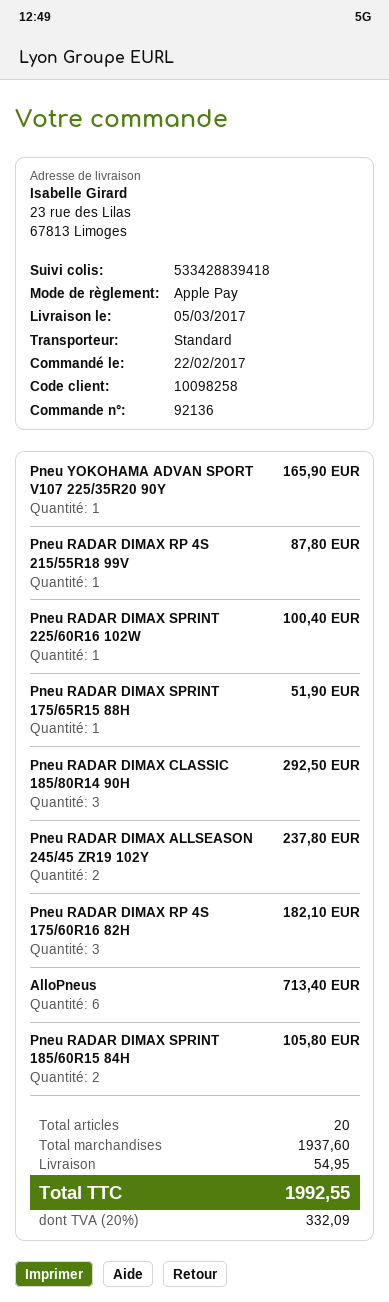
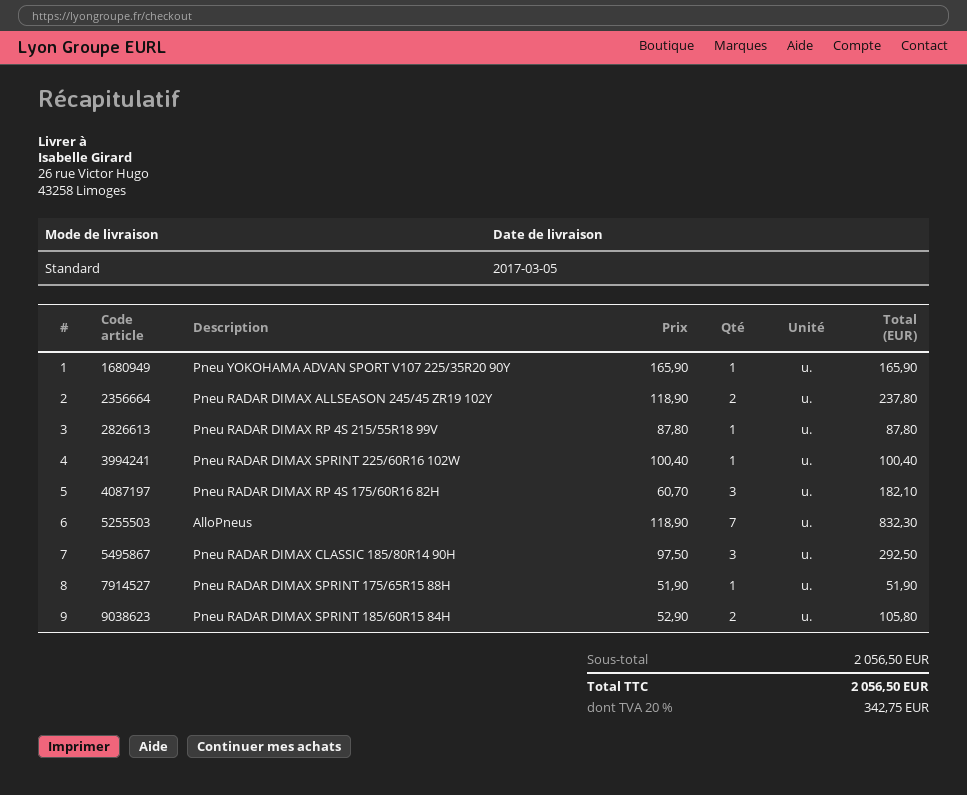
ship to: 23 rue des Lilas, 67813 Limoges -> 26 rue Victor Hugo, 43258 Limoges
AlloPneus: 6 for 713.40 -> 7 for 832.30
subtotal: 1937.60 -> 2056.50
shipping: 54.95 -> none
tax: 20% = 332.09 -> 20% = 342.75
total: 1992.55 -> 2056.50

